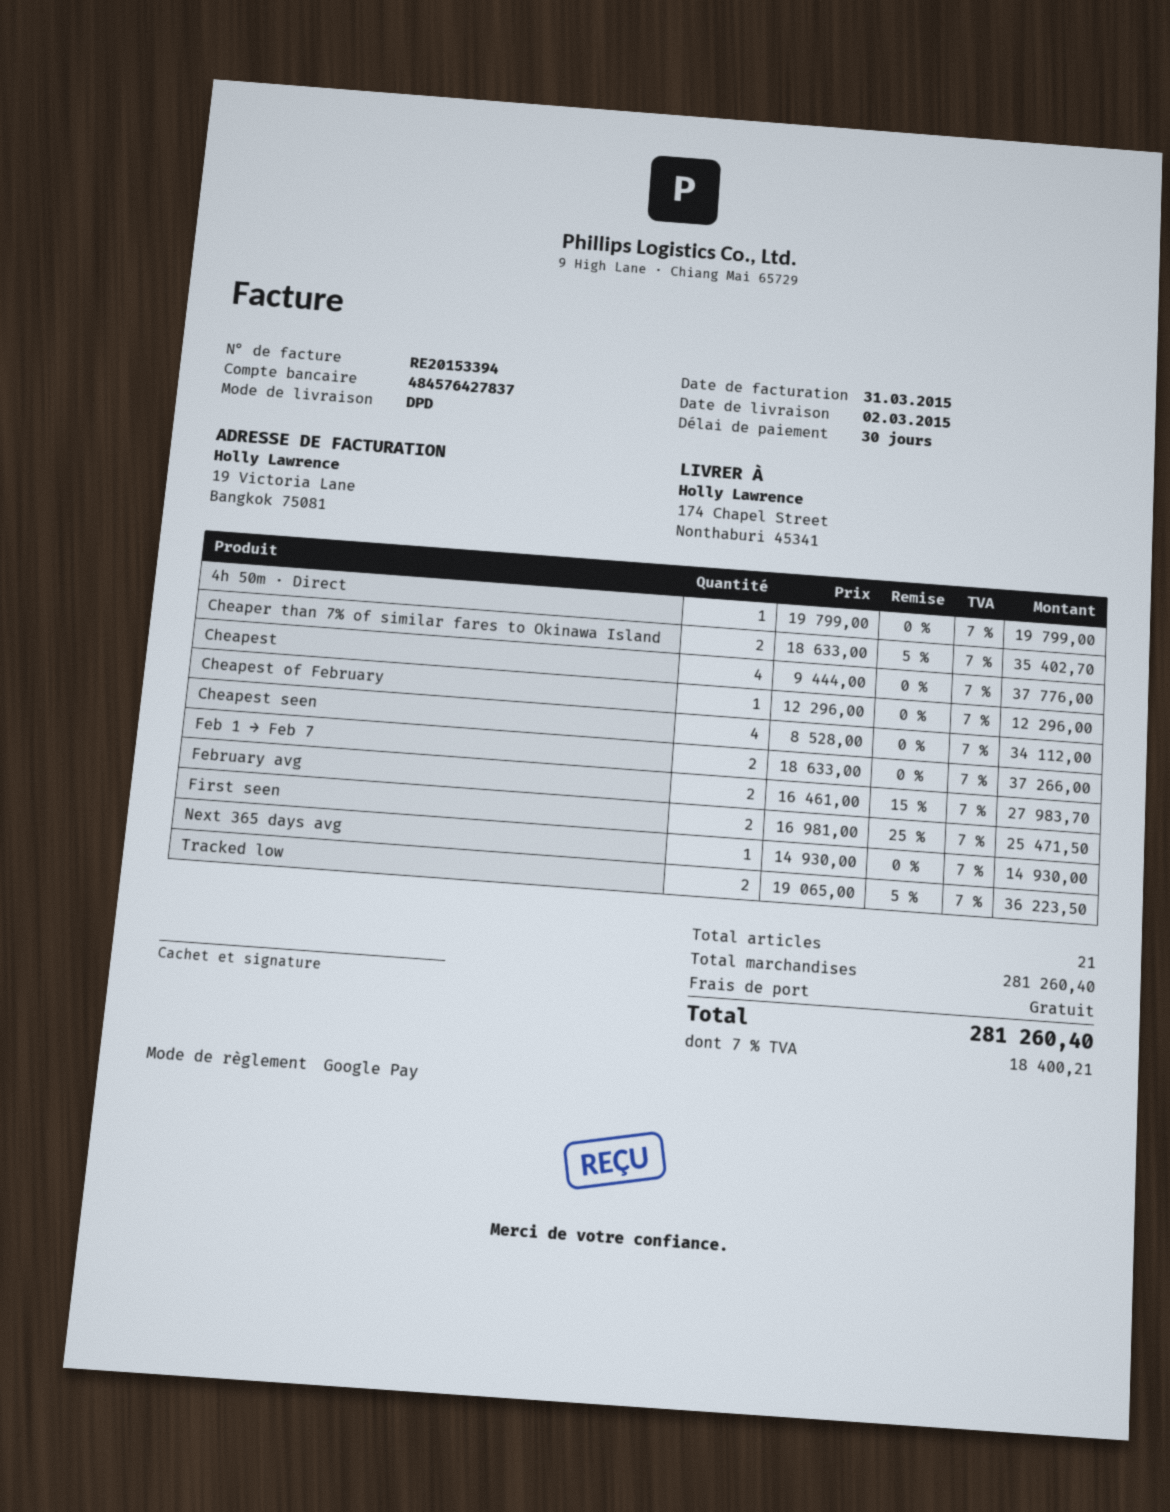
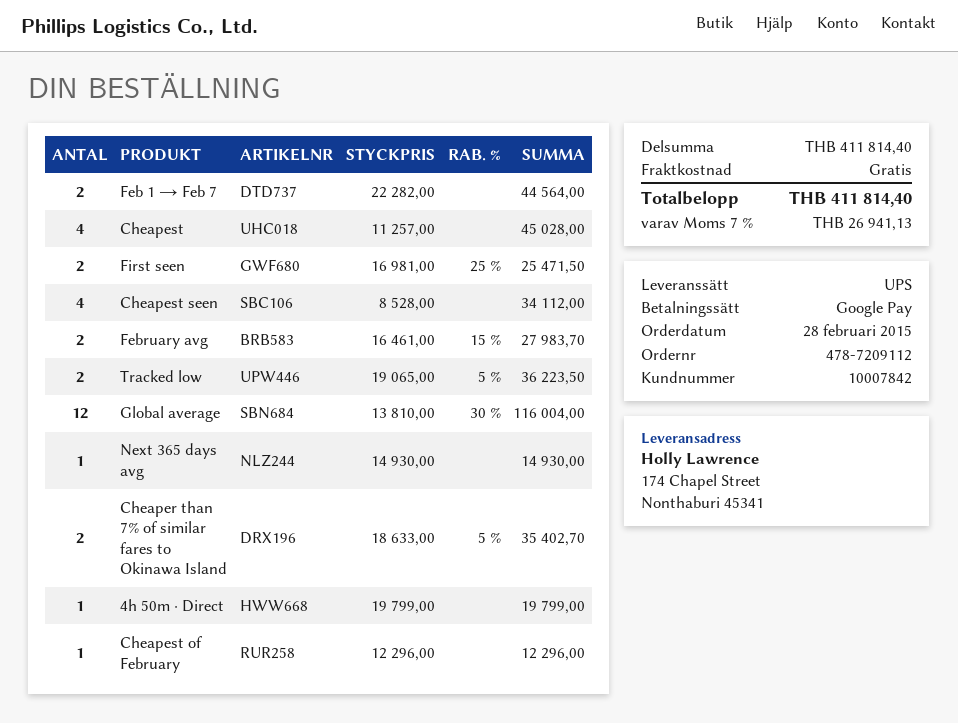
shipping method: DPD -> UPS
Cheapest: 4 x 9444.00 = 37776.00 -> 4 x 11257.00 = 45028.00
Feb 1 → Feb 7: 2 x 18633.00 = 37266.00 -> 2 x 22282.00 = 44564.00
Global average: none -> 12 x 13810.00 - 30% = 116004.00
subtotal: 281260.40 -> 411814.40
tax: 7% = 18400.21 -> 7% = 26941.13
total: 281260.40 -> 411814.40

